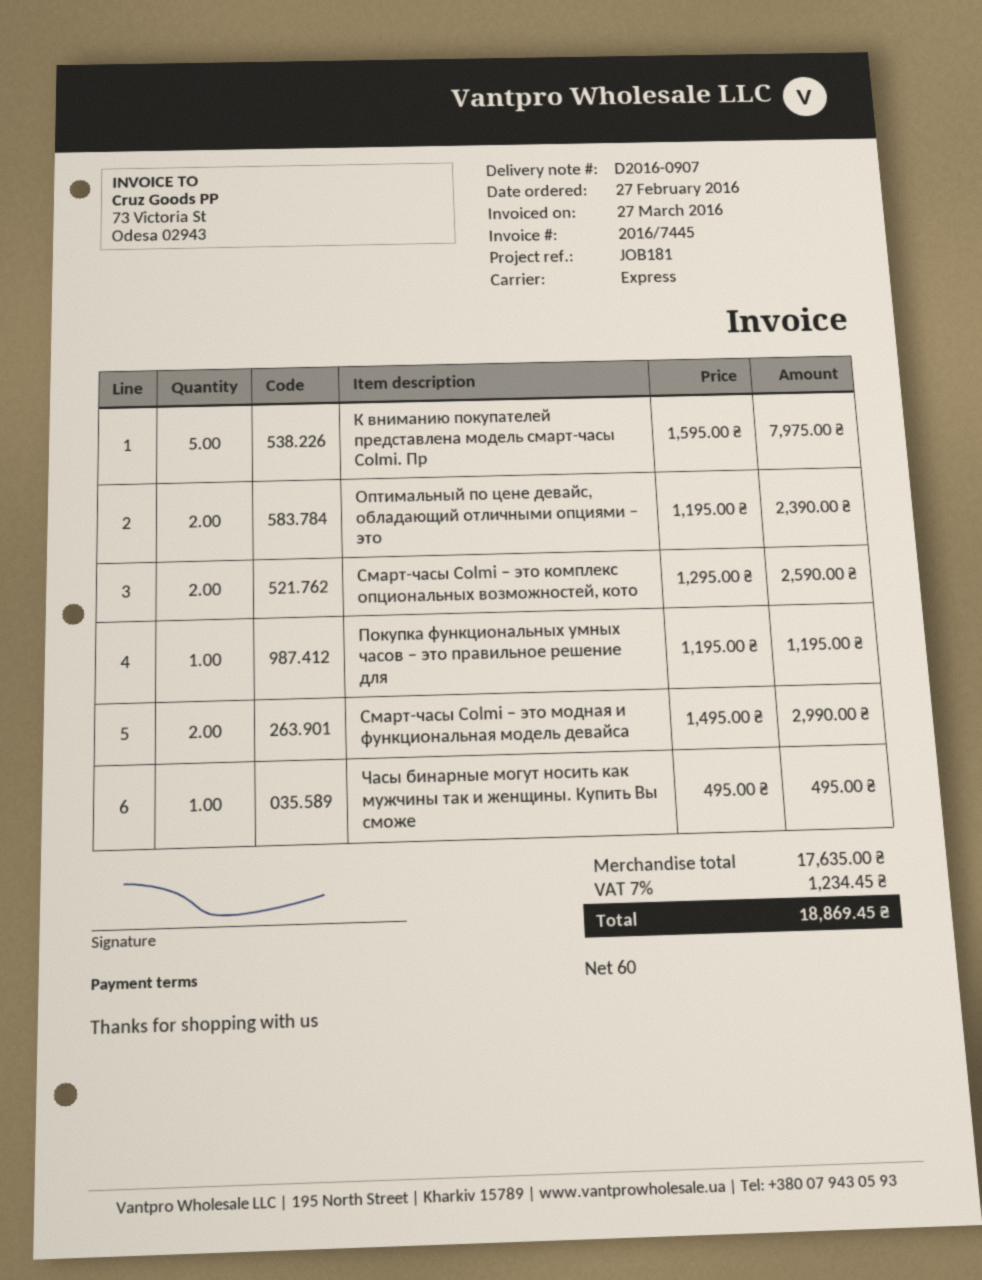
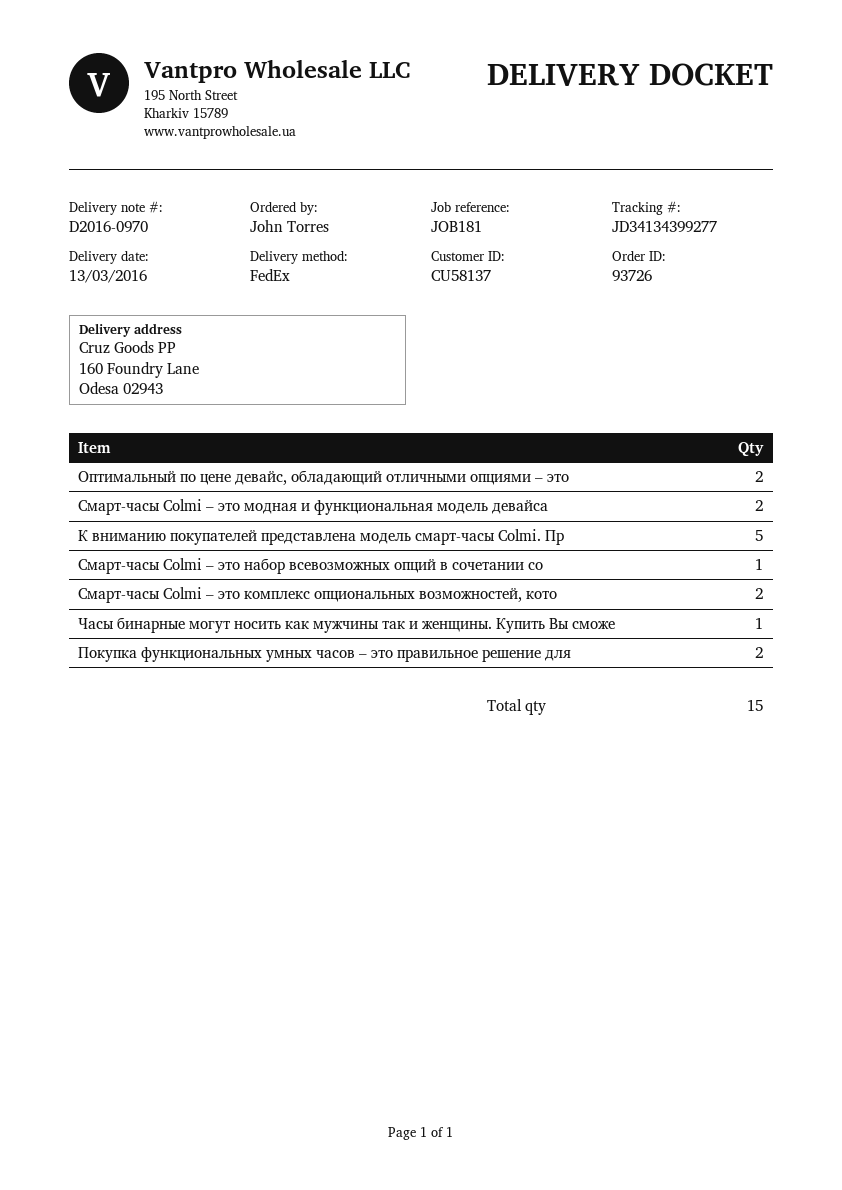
delivery note number: D2016-0907 -> D2016-0970
shipping method: express -> FedEx
Покупка функциональных умных часов – это правильное решение для: 1 -> 2
Смарт-часы Colmi – это набор всевозможных опций в сочетании со: none -> 1

